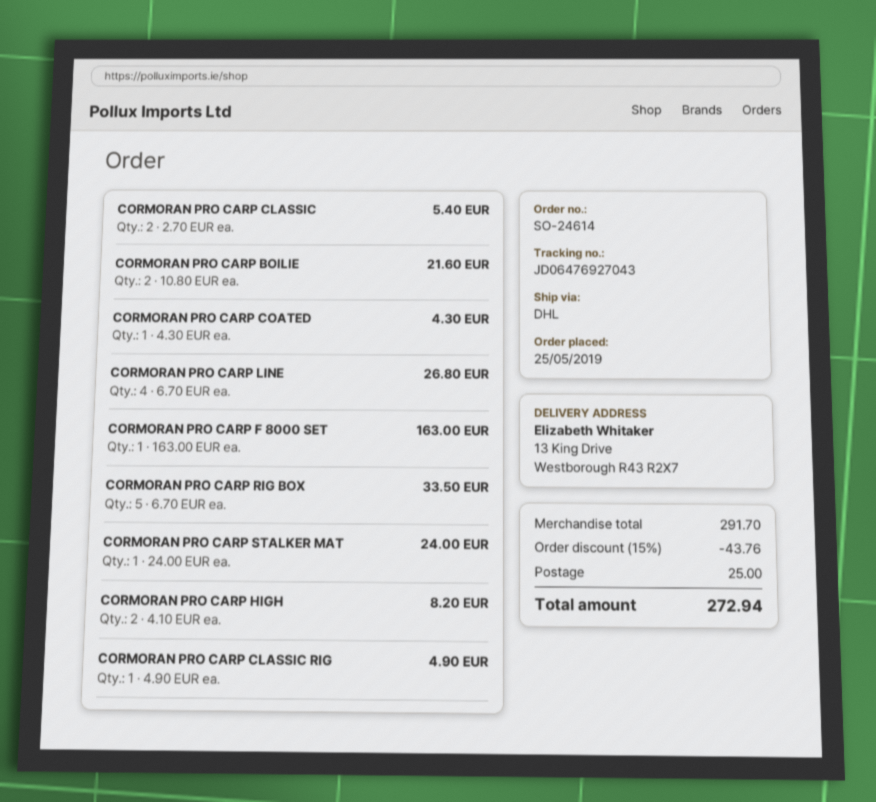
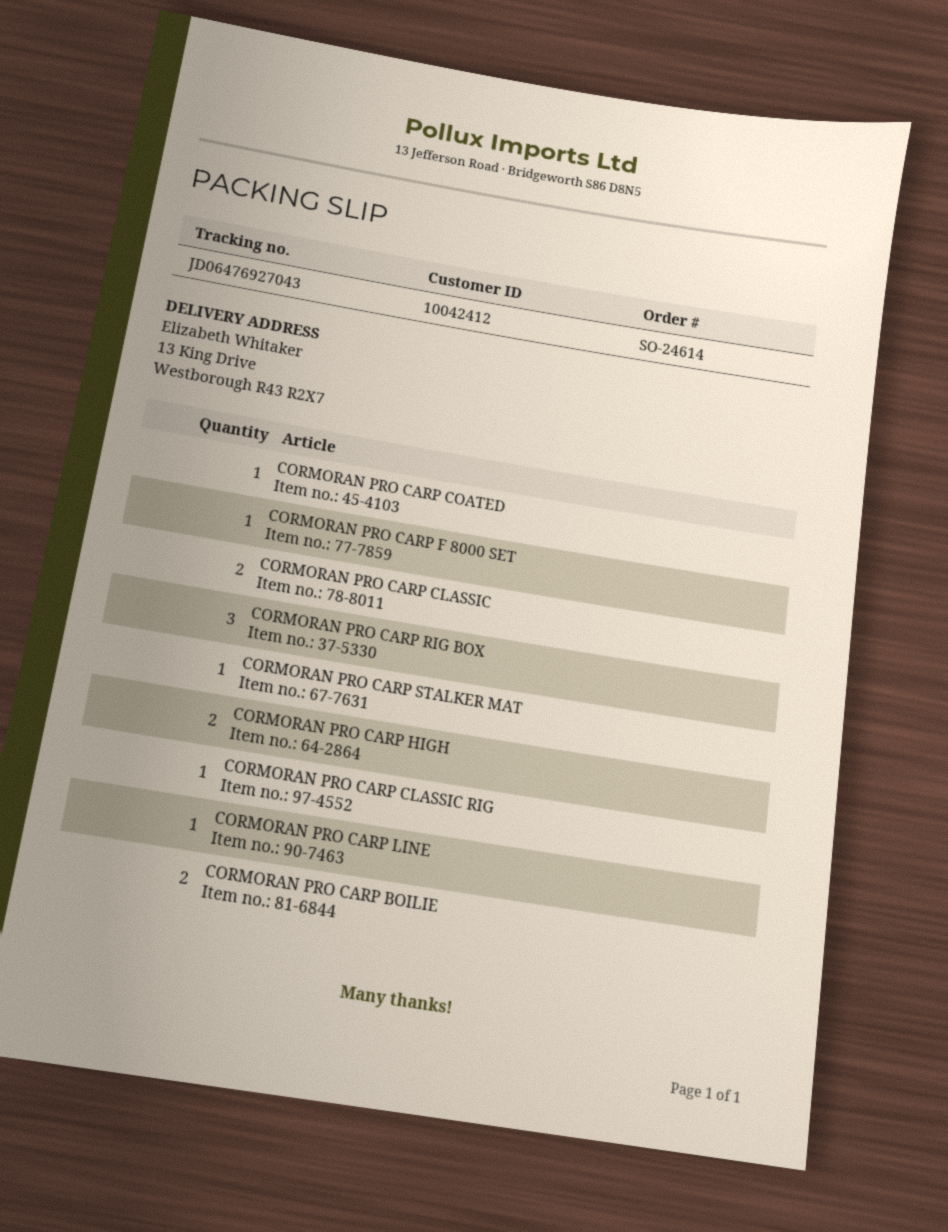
CORMORAN PRO CARP LINE: 4 -> 1
CORMORAN PRO CARP RIG BOX: 5 -> 3

